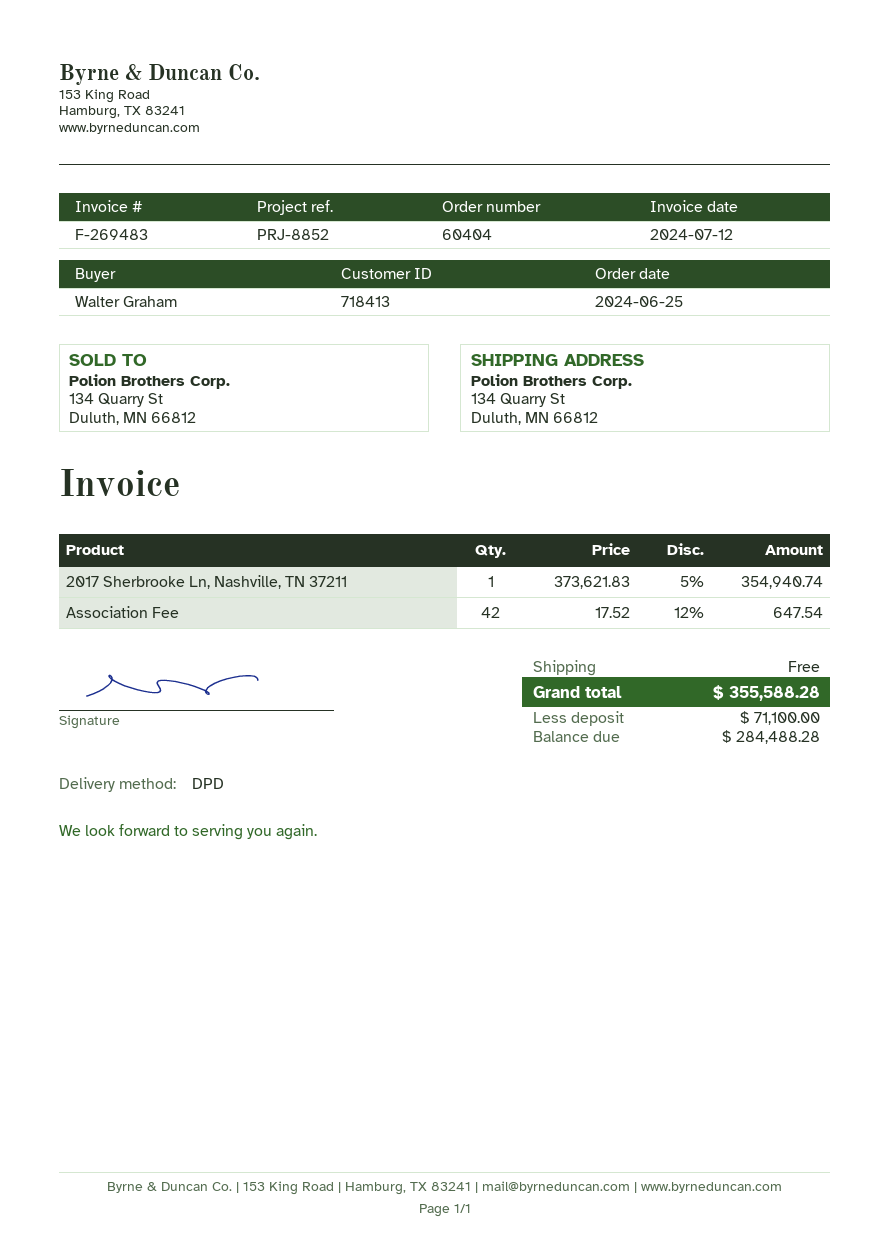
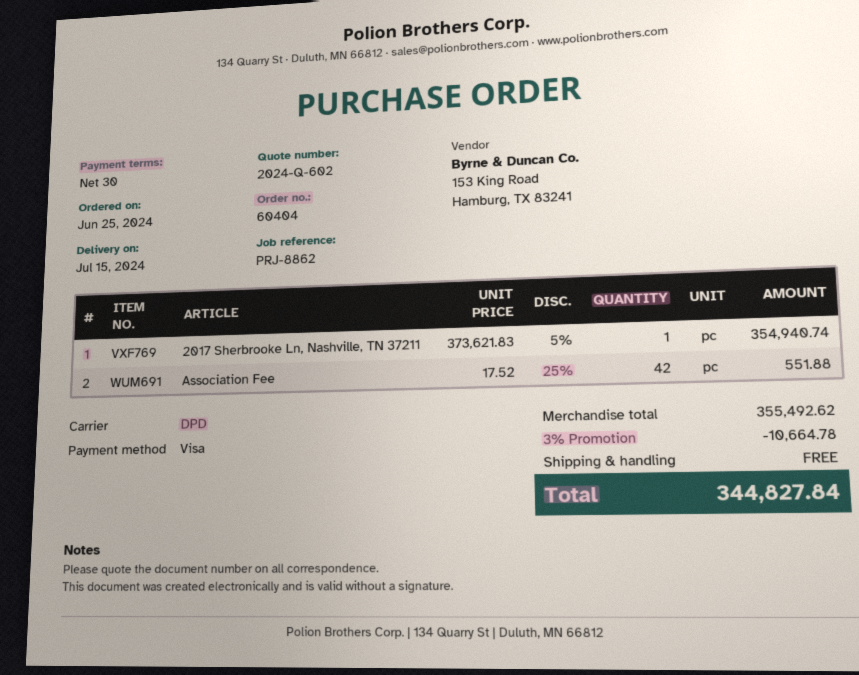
reference: PRJ-8852 -> PRJ-8862
Association Fee: 42 x 17.52 - 12% = 647.54 -> 42 x 17.52 - 25% = 551.88
discount: none -> 3% = 10664.78
total: 355588.28 -> 344827.84

